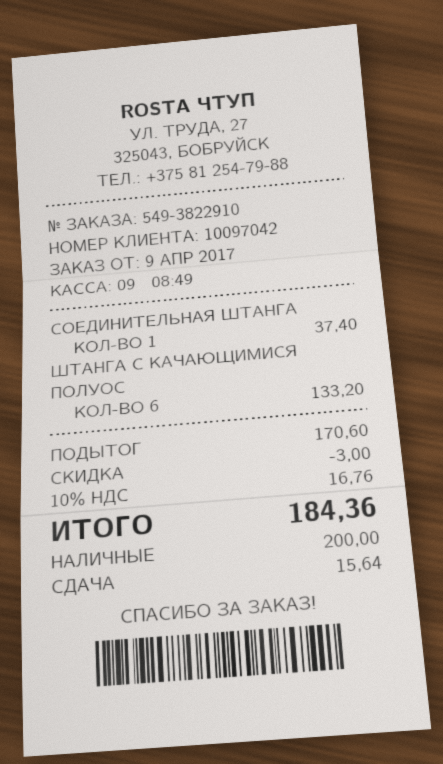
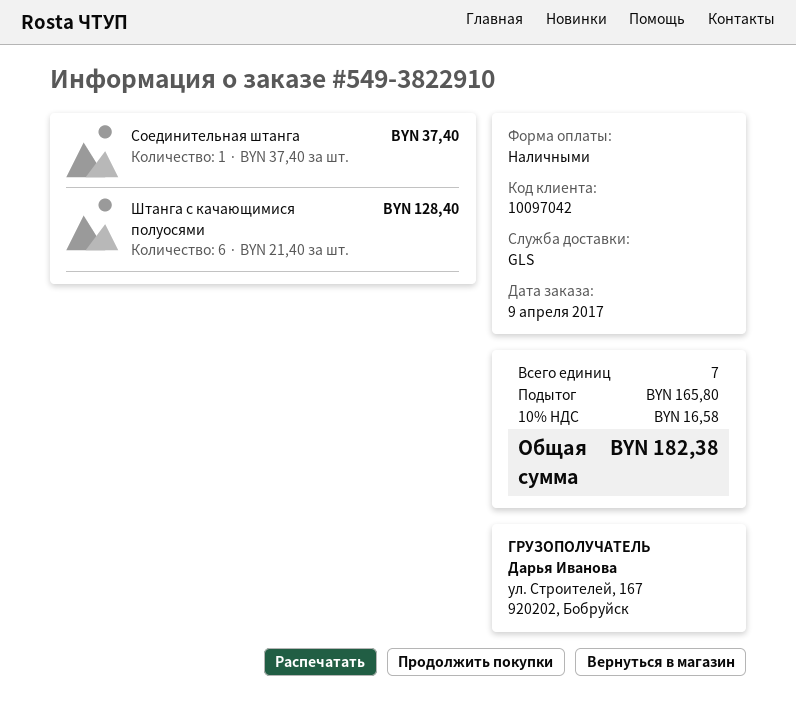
ШТАНГА С КАЧАЮЩИМИСЯ ПОЛУОС: 6 for 133.20 -> 6 for 128.40
subtotal: 170.60 -> 165.80
discount: 3.00 -> none
tax: 10% = 16.76 -> 10% = 16.58
total: 184.36 -> 182.38

